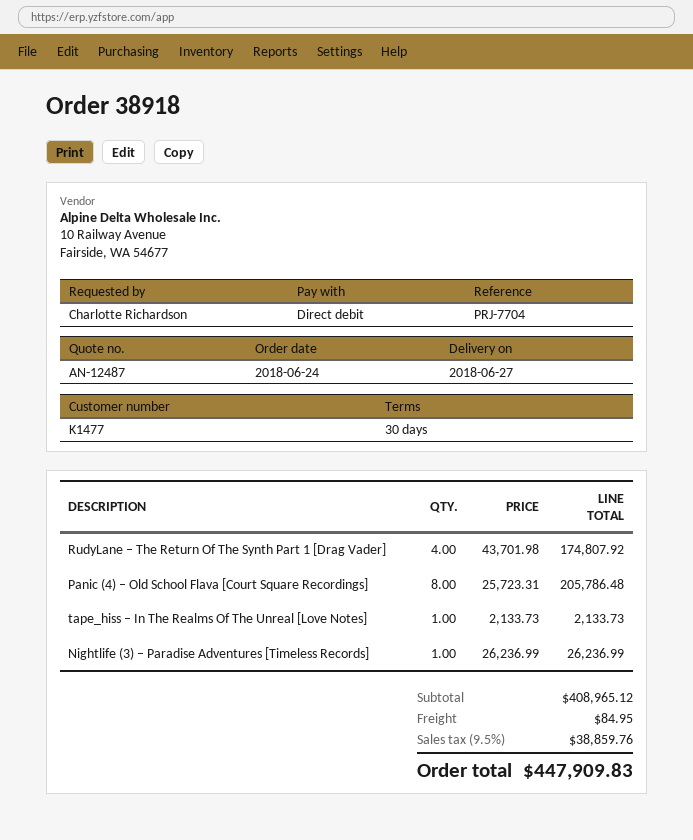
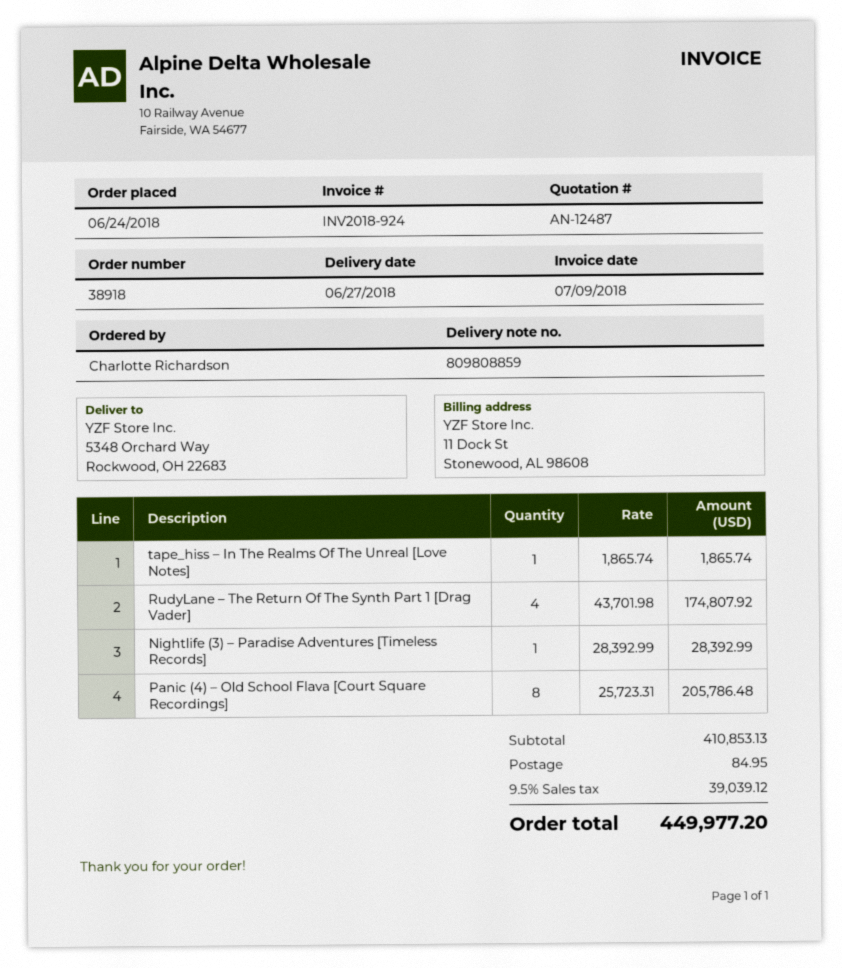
tape_hiss – In The Realms Of The Unreal [Love Notes]: 1 x 2133.73 = 2133.73 -> 1 x 1865.74 = 1865.74
Nightlife (3) – Paradise Adventures [Timeless Records]: 1 x 26236.99 = 26236.99 -> 1 x 28392.99 = 28392.99
subtotal: 408965.12 -> 410853.13
tax: 9.5% = 38859.76 -> 9.5% = 39039.12
total: 447909.83 -> 449977.20

